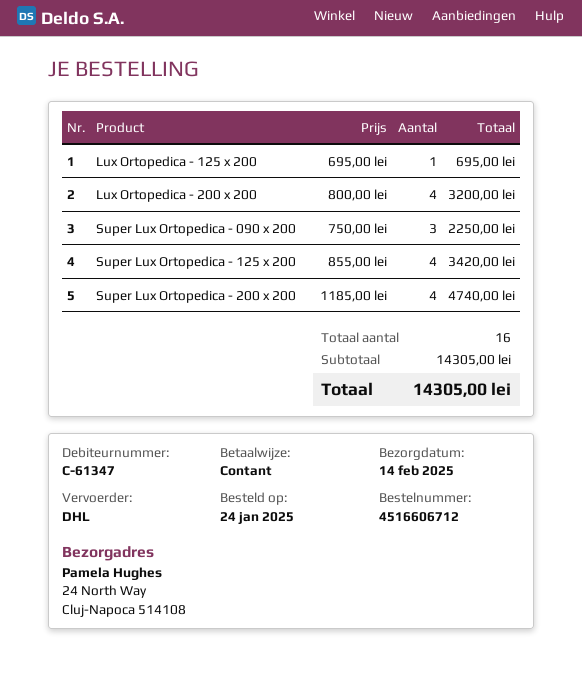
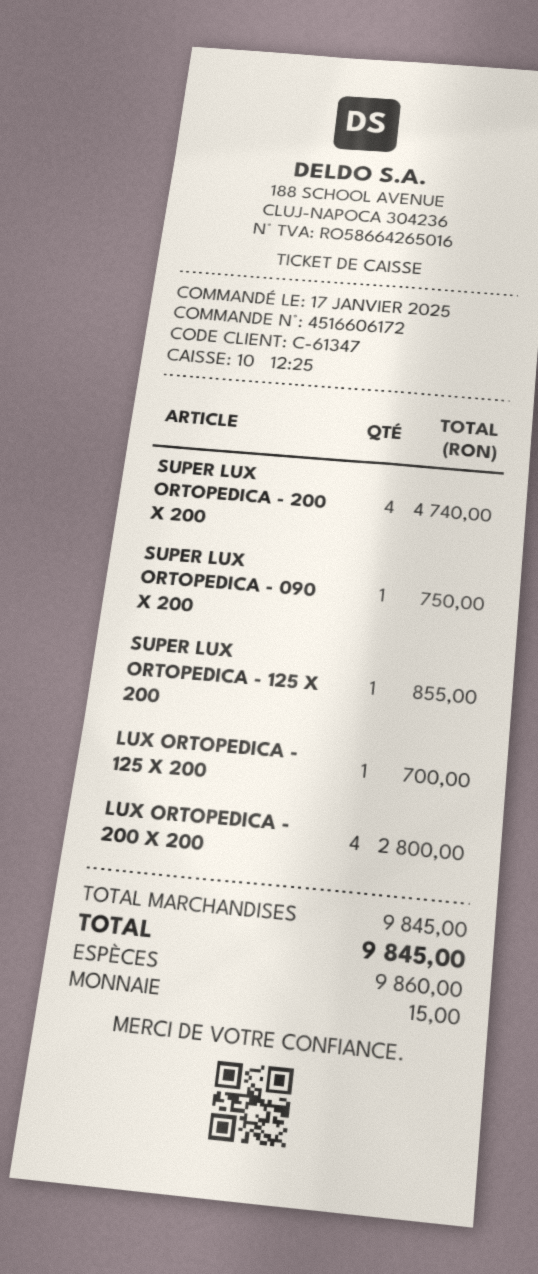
order number: 4516606712 -> 4516606172
order date: 2025-01-24 -> 2025-01-17
Lux Ortopedica - 125 x 200: 1 for 695.00 -> 1 for 700.00
Lux Ortopedica - 200 x 200: 4 for 3200.00 -> 4 for 2800.00
Super Lux Ortopedica - 090 x 200: 3 for 2250.00 -> 1 for 750.00
Super Lux Ortopedica - 125 x 200: 4 for 3420.00 -> 1 for 855.00
subtotal: 14305.00 -> 9845.00
total: 14305.00 -> 9845.00

